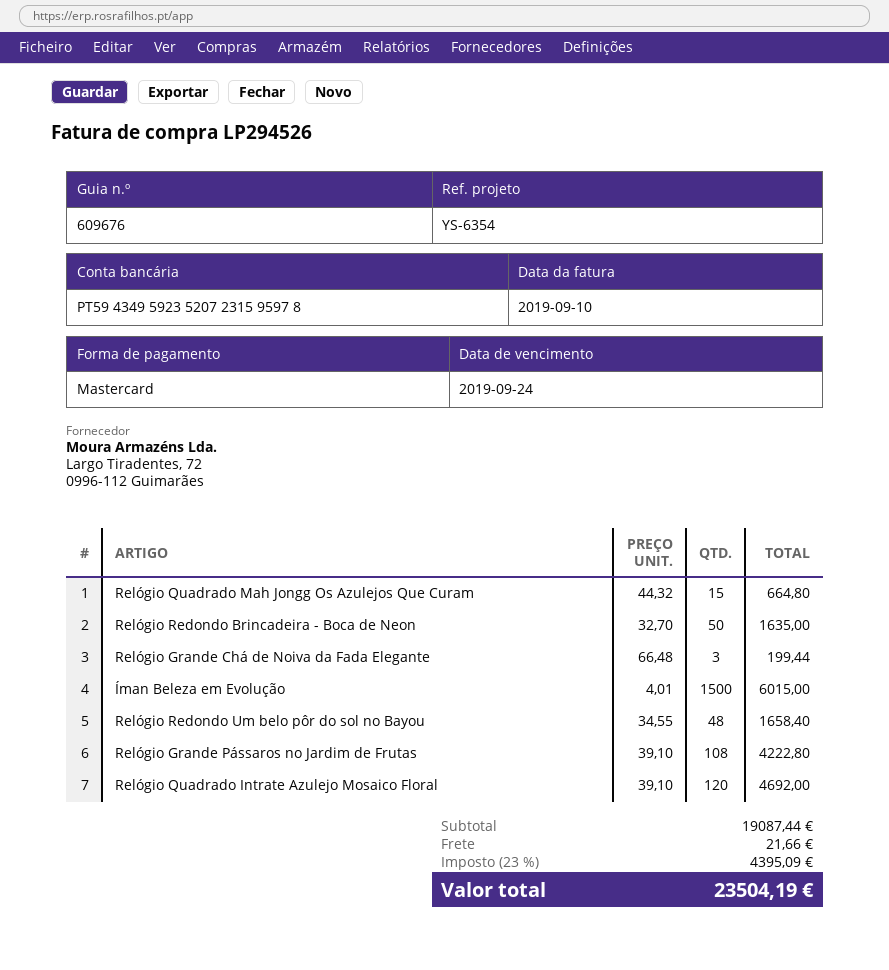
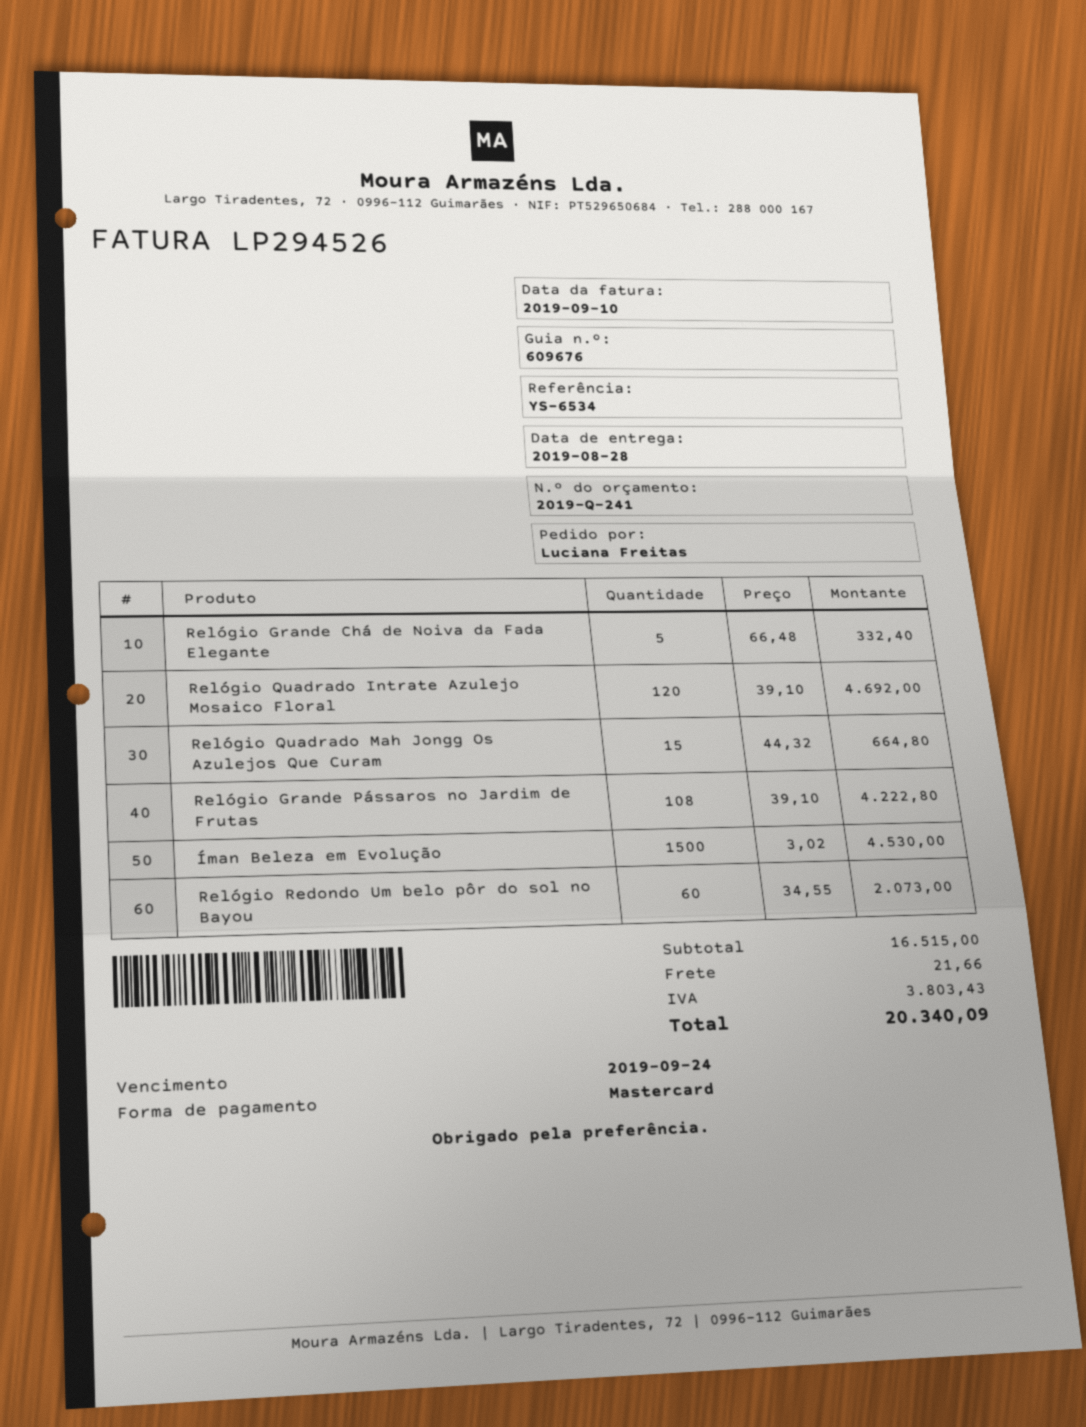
reference: YS-6354 -> YS-6534
Relógio Redondo Brincadeira - Boca de Neon: 50 x 32.70 = 1635.00 -> none
Relógio Grande Chá de Noiva da Fada Elegante: 3 x 66.48 = 199.44 -> 5 x 66.48 = 332.40
Íman Beleza em Evolução: 1500 x 4.01 = 6015.00 -> 1500 x 3.02 = 4530.00
Relógio Redondo Um belo pôr do sol no Bayou: 48 x 34.55 = 1658.40 -> 60 x 34.55 = 2073.00
subtotal: 19087.44 -> 16515.00
tax: 4395.09 -> 3803.43
total: 23504.19 -> 20340.09

